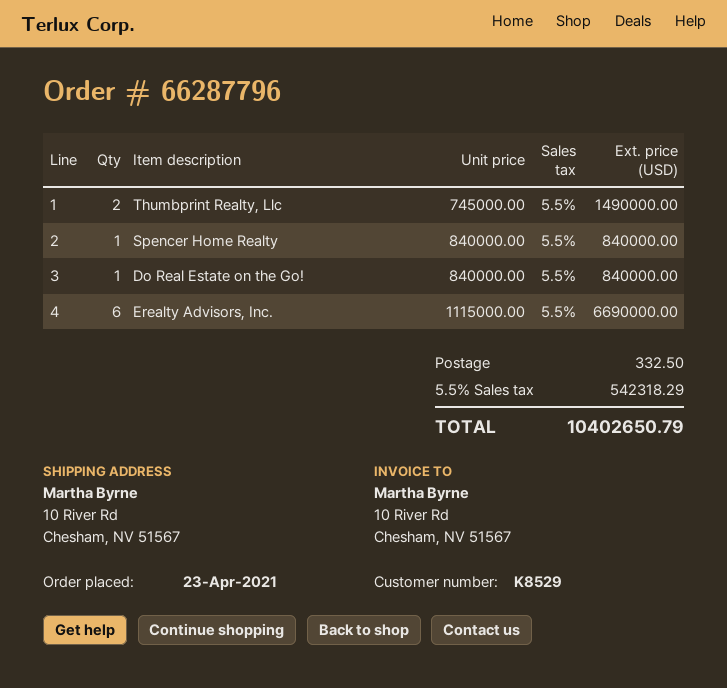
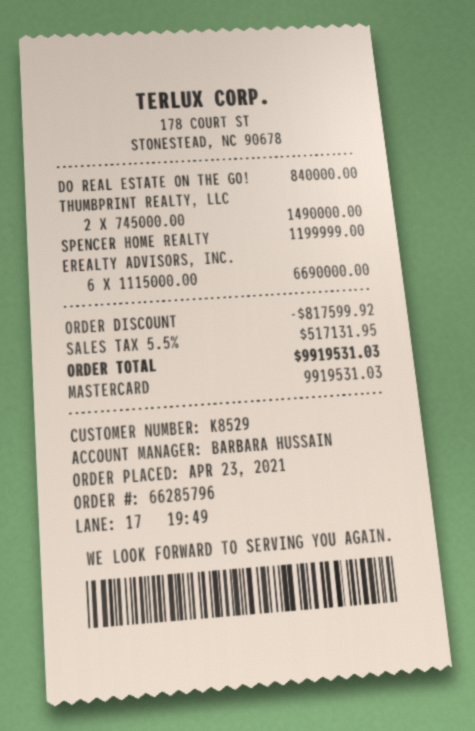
order number: 66287796 -> 66285796
Spencer Home Realty: 1 x 840000.00 = 840000.00 -> 1 x 1199999.00 = 1199999.00
discount: none -> 817599.92
shipping: 332.50 -> none
tax: 5.5% = 542318.29 -> 5.5% = 517131.95
total: 10402650.79 -> 9919531.03

